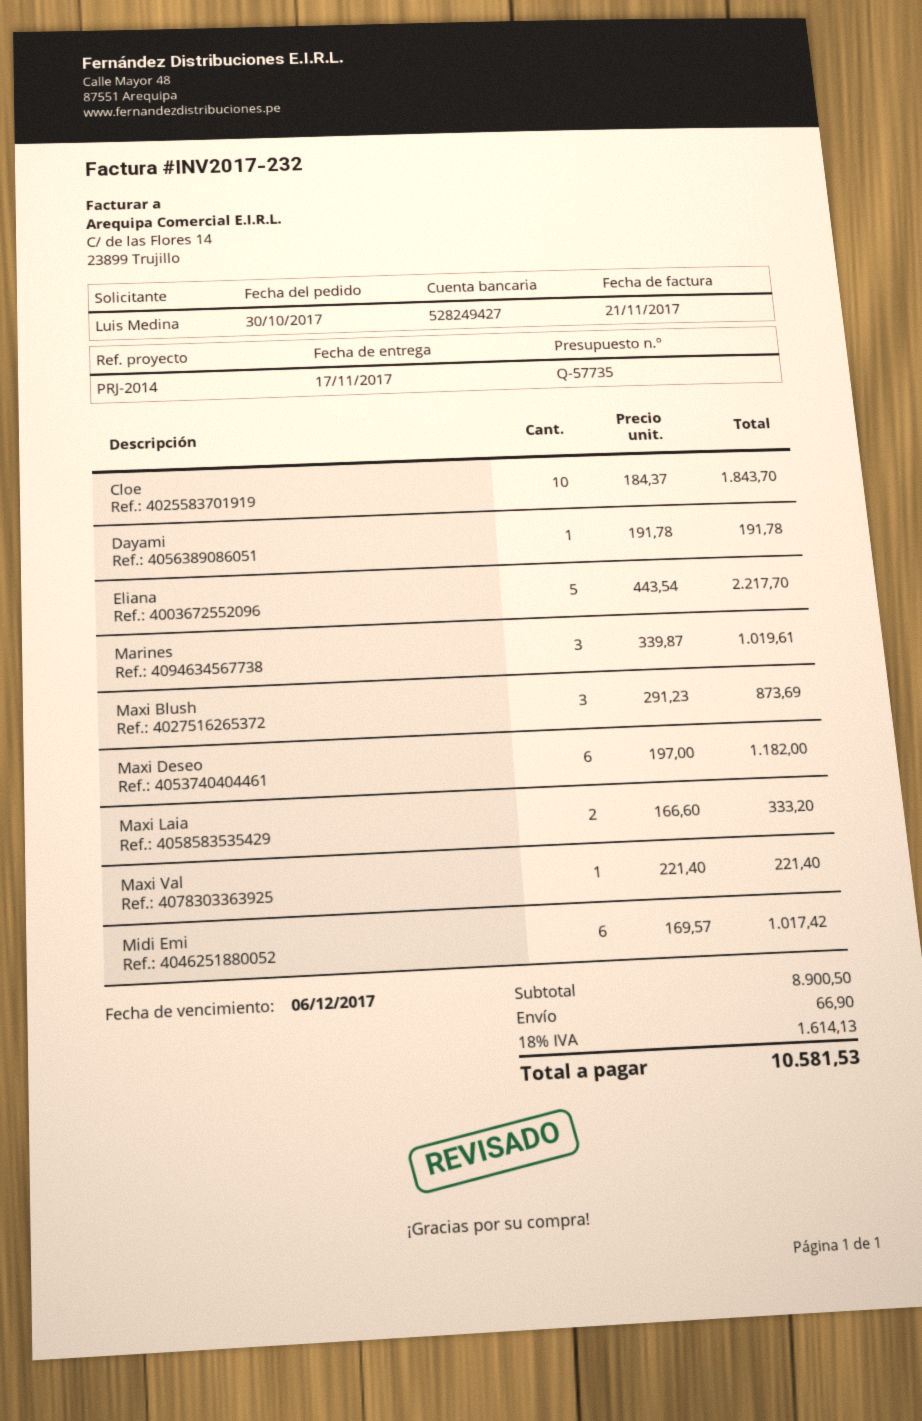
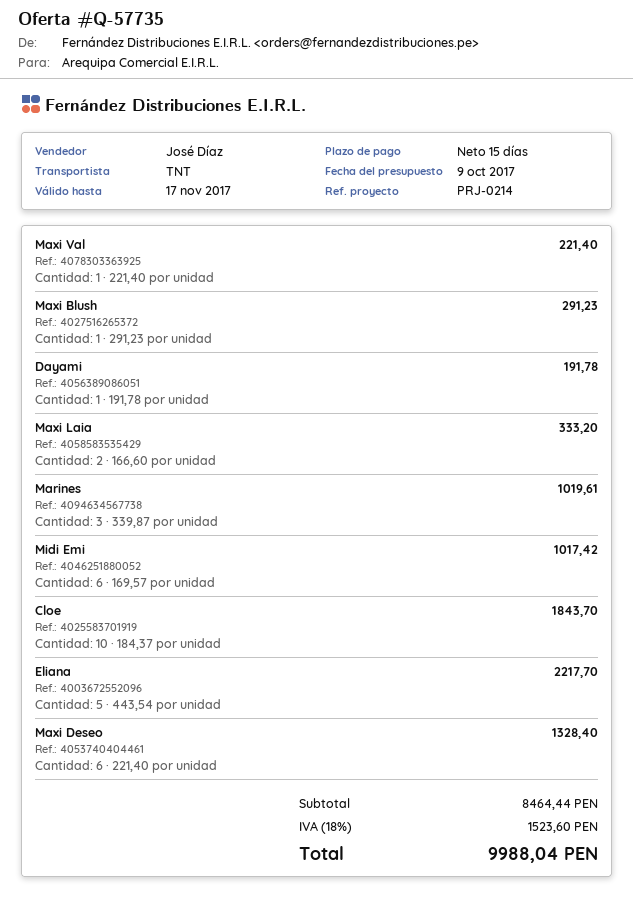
reference: PRJ-2014 -> PRJ-0214
Maxi Blush: 3 x 291.23 = 873.69 -> 1 x 291.23 = 291.23
Maxi Deseo: 6 x 197.00 = 1182.00 -> 6 x 221.40 = 1328.40
subtotal: 8900.50 -> 8464.44
shipping: 66.90 -> none
tax: 18% = 1614.13 -> 18% = 1523.60
total: 10581.53 -> 9988.04

